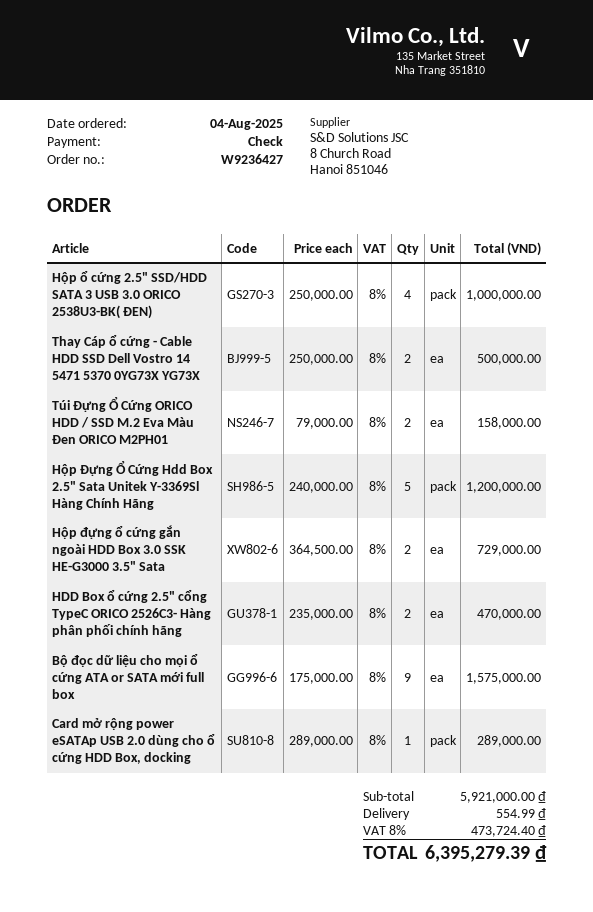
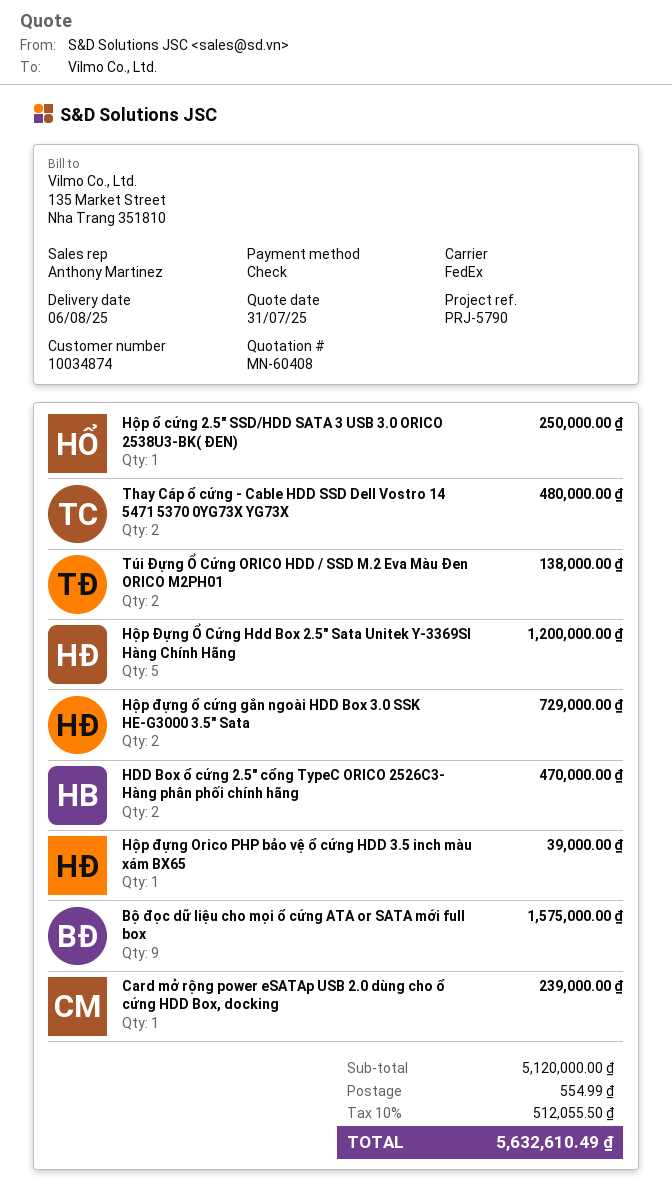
Hộp ổ cứng 2.5" SSD/HDD SATA 3 USB 3.0 ORICO 2538U3-BK( ĐEN): 4 for 1000000.00 -> 1 for 250000.00
Thay Cáp ổ cứng - Cable HDD SSD Dell Vostro 14 5471 5370 0YG73X YG73X: 2 for 500000.00 -> 2 for 480000.00
Túi Đựng Ổ Cứng ORICO HDD / SSD M.2 Eva Màu Đen ORICO M2PH01: 2 for 158000.00 -> 2 for 138000.00
Card mở rộng power eSATAp USB 2.0 dùng cho ổ cứng HDD Box, docking: 1 for 289000.00 -> 1 for 239000.00
Hộp đựng Orico PHP bảo vệ ổ cứng HDD 3.5 inch màu xám BX65: none -> 1 for 39000.00
subtotal: 5921000.00 -> 5120000.00
tax: 8% = 473724.40 -> 10% = 512055.50
total: 6395279.39 -> 5632610.49

